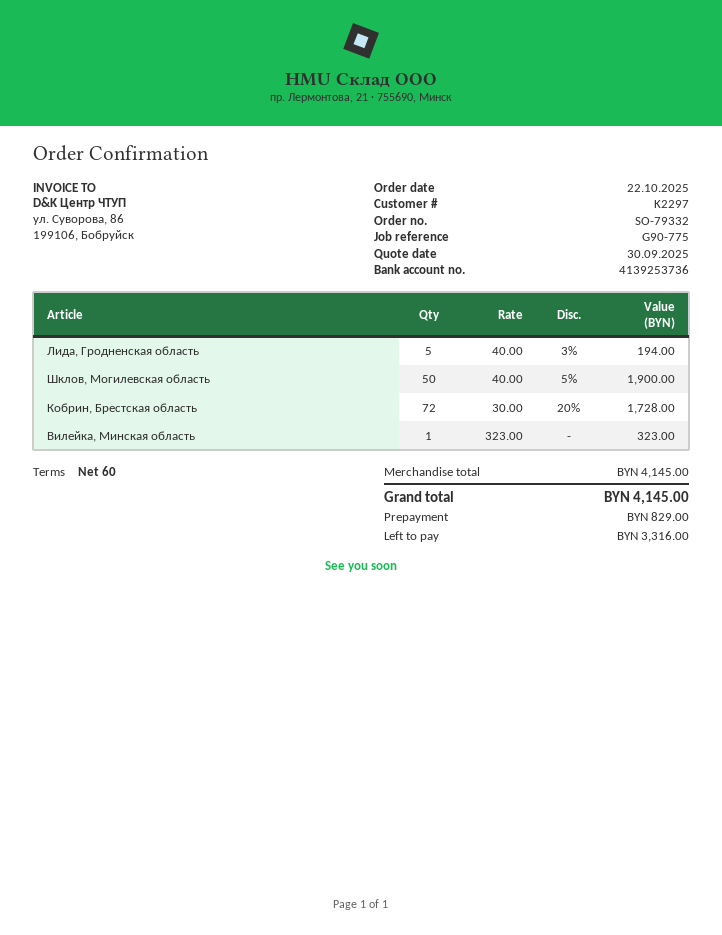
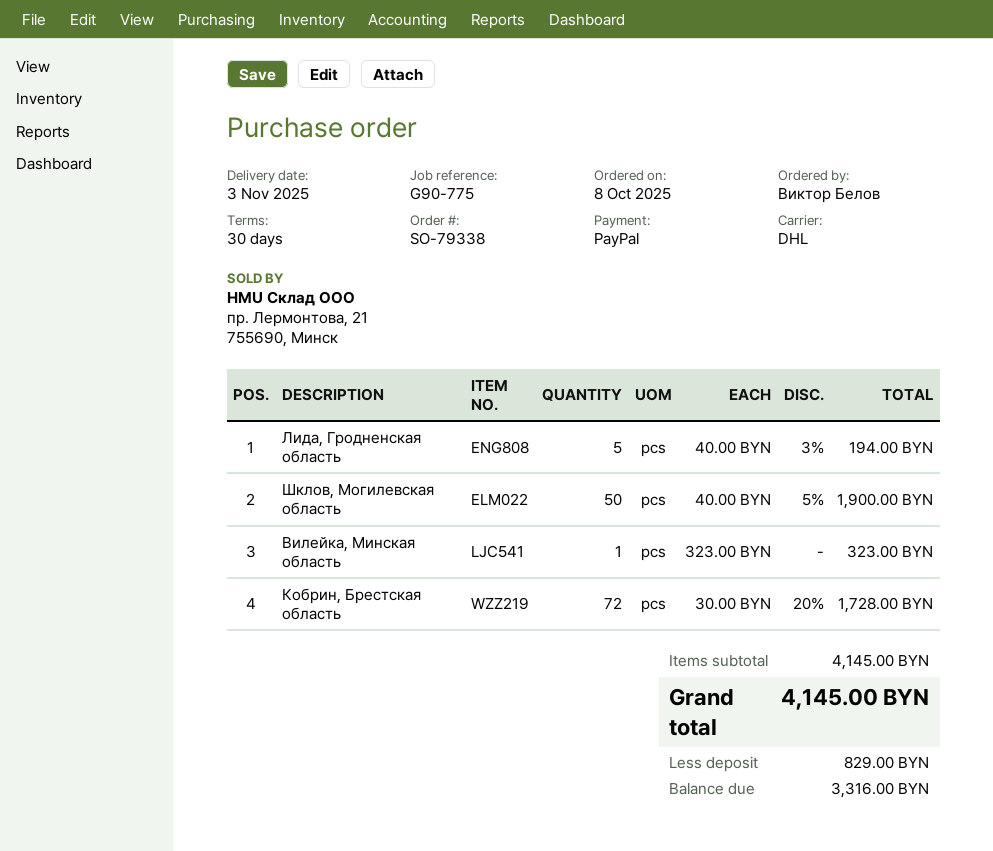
order number: SO-79332 -> SO-79338
order date: 2025-10-22 -> 2025-10-08
payment terms: 60 days -> 30 days

